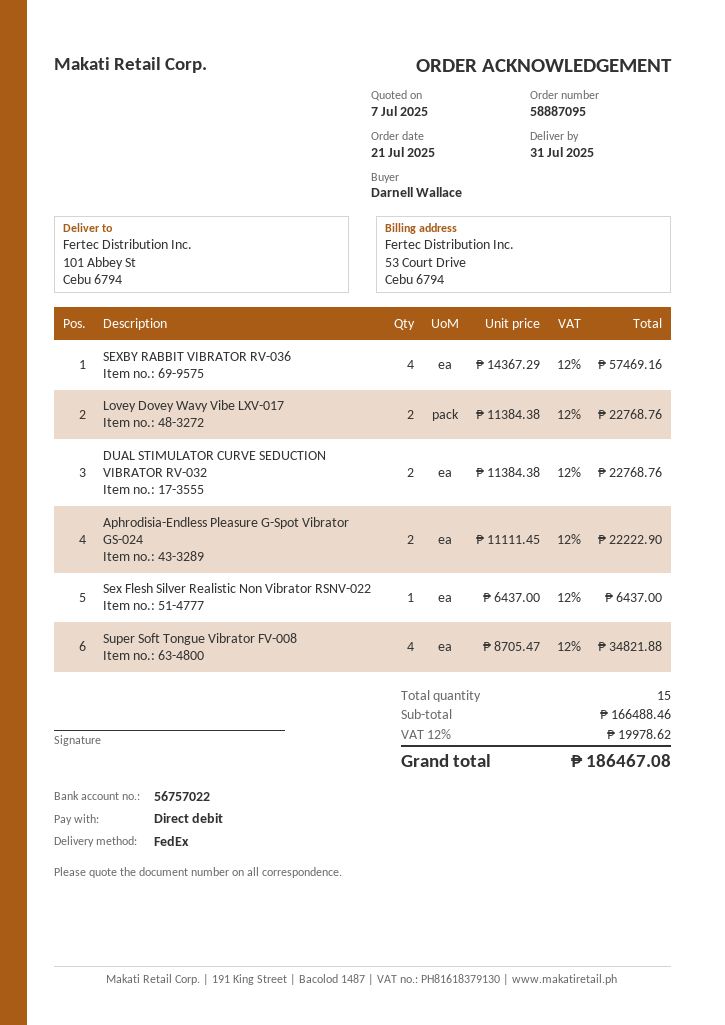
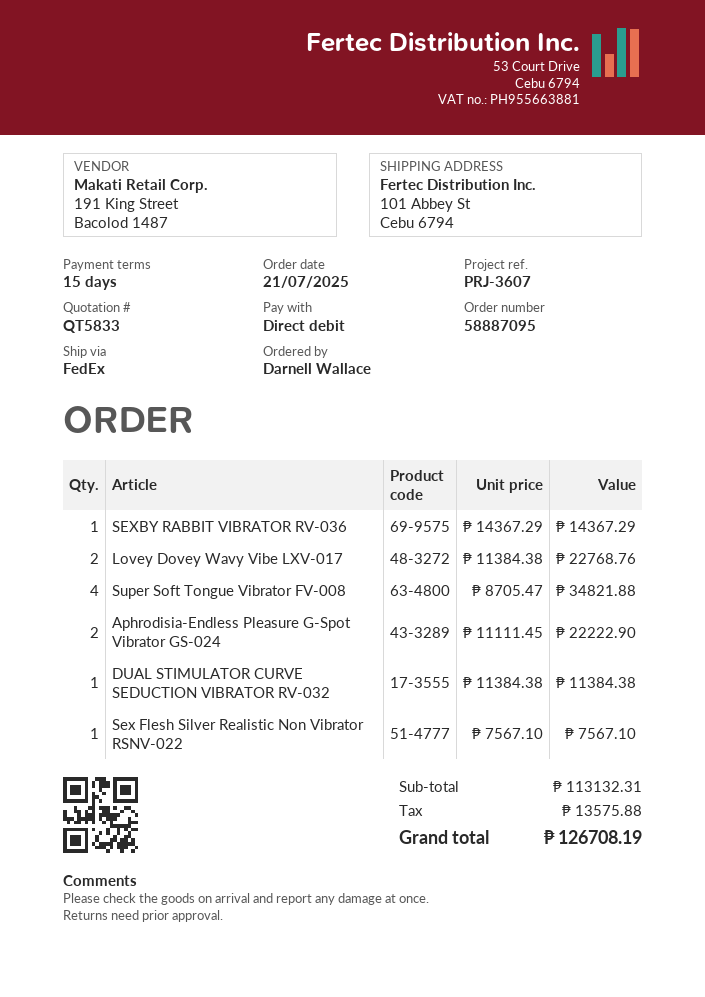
SEXBY RABBIT VIBRATOR RV-036: 4 x 14367.29 = 57469.16 -> 1 x 14367.29 = 14367.29
DUAL STIMULATOR CURVE SEDUCTION VIBRATOR RV-032: 2 x 11384.38 = 22768.76 -> 1 x 11384.38 = 11384.38
Sex Flesh Silver Realistic Non Vibrator RSNV-022: 1 x 6437.00 = 6437.00 -> 1 x 7567.10 = 7567.10
subtotal: 166488.46 -> 113132.31
tax: 19978.62 -> 13575.88
total: 186467.08 -> 126708.19

